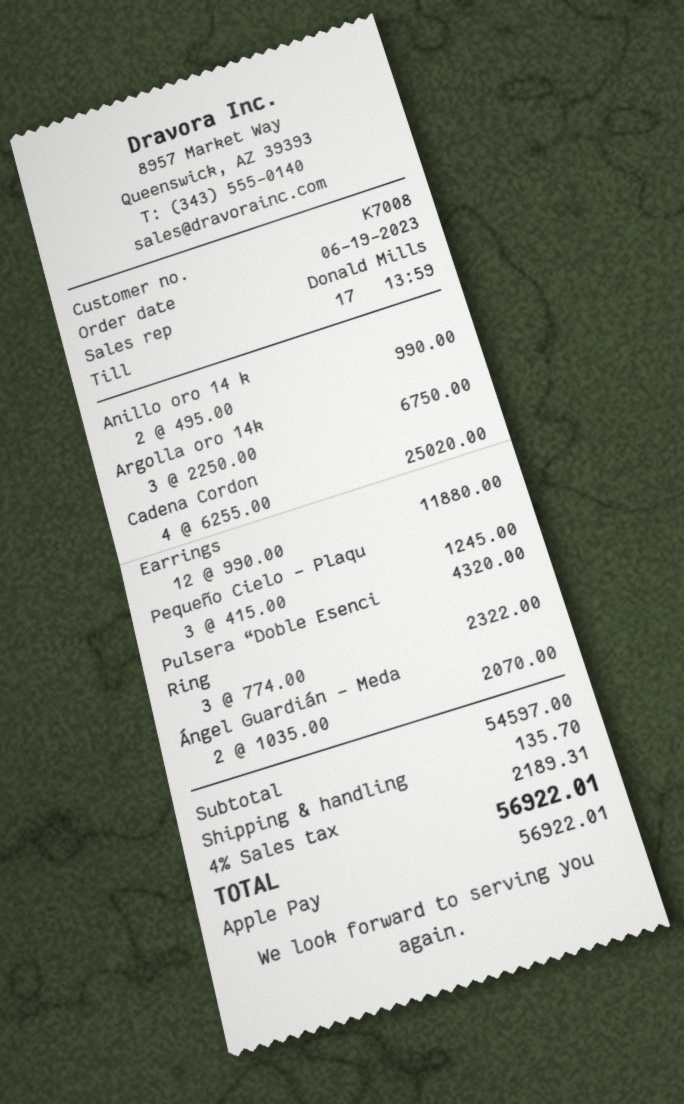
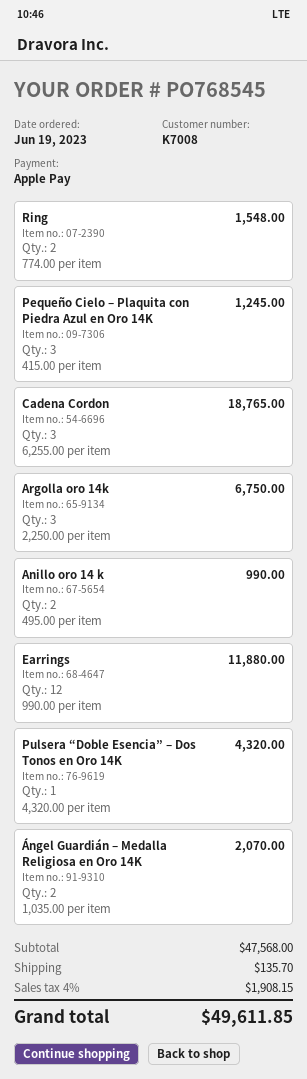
Cadena Cordon: 4 x 6255.00 = 25020.00 -> 3 x 6255.00 = 18765.00
Ring: 3 x 774.00 = 2322.00 -> 2 x 774.00 = 1548.00
subtotal: 54597.00 -> 47568.00
tax: 4% = 2189.31 -> 4% = 1908.15
total: 56922.01 -> 49611.85

